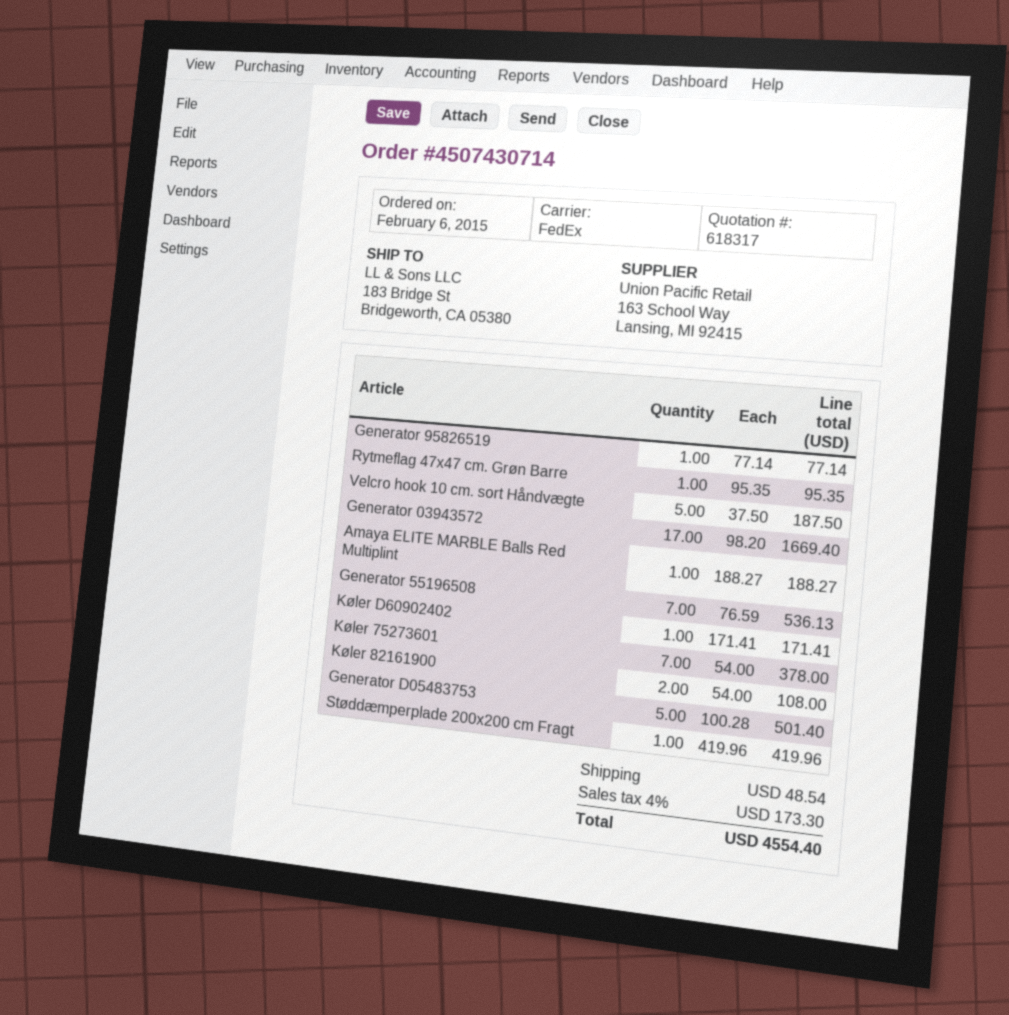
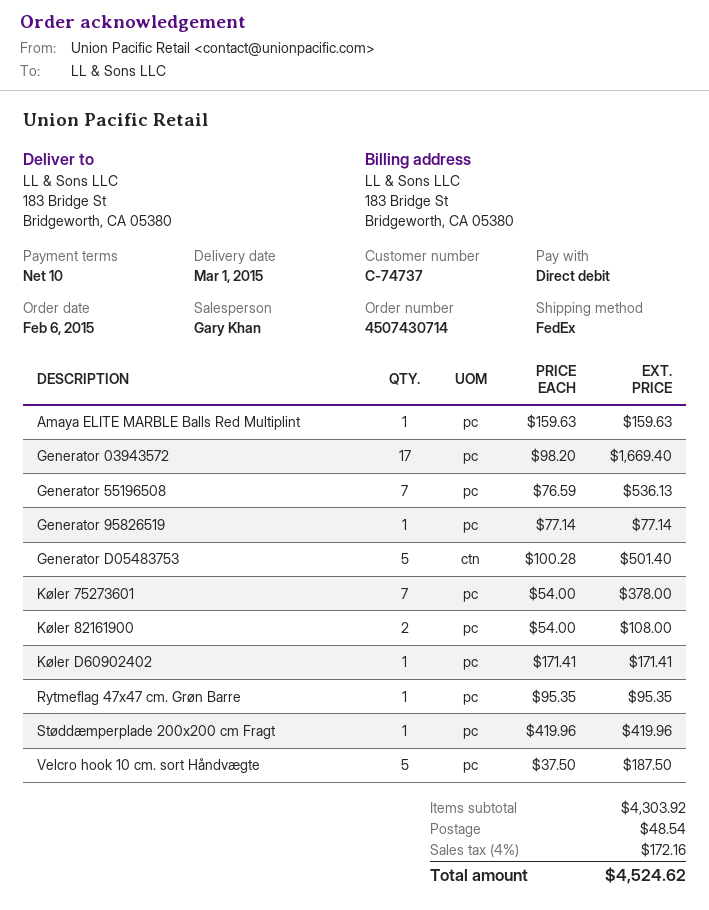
Amaya ELITE MARBLE Balls Red Multiplint: 1 x 188.27 = 188.27 -> 1 x 159.63 = 159.63
tax: 4% = 173.30 -> 4% = 172.16
total: 4554.40 -> 4524.62

